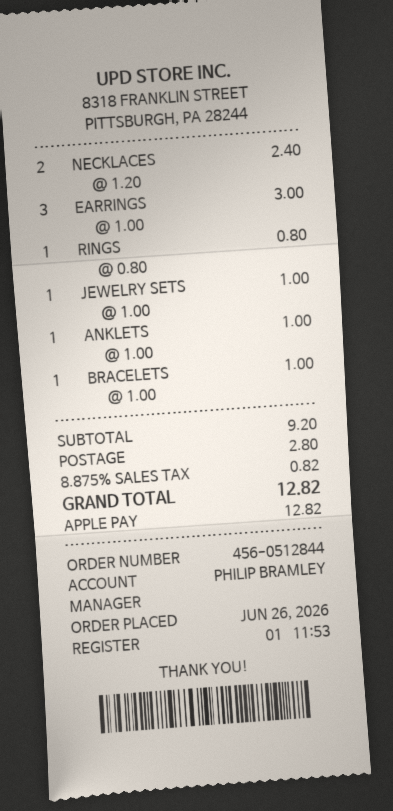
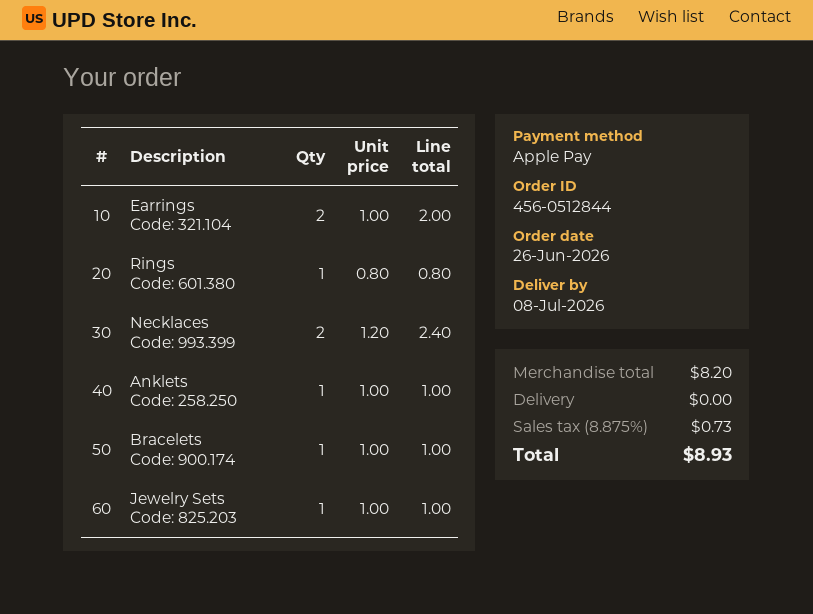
EARRINGS: 3 x 1.00 = 3.00 -> 2 x 1.00 = 2.00
subtotal: 9.20 -> 8.20
shipping: 2.80 -> 0.00
tax: 8.875% = 0.82 -> 8.875% = 0.73
total: 12.82 -> 8.93

